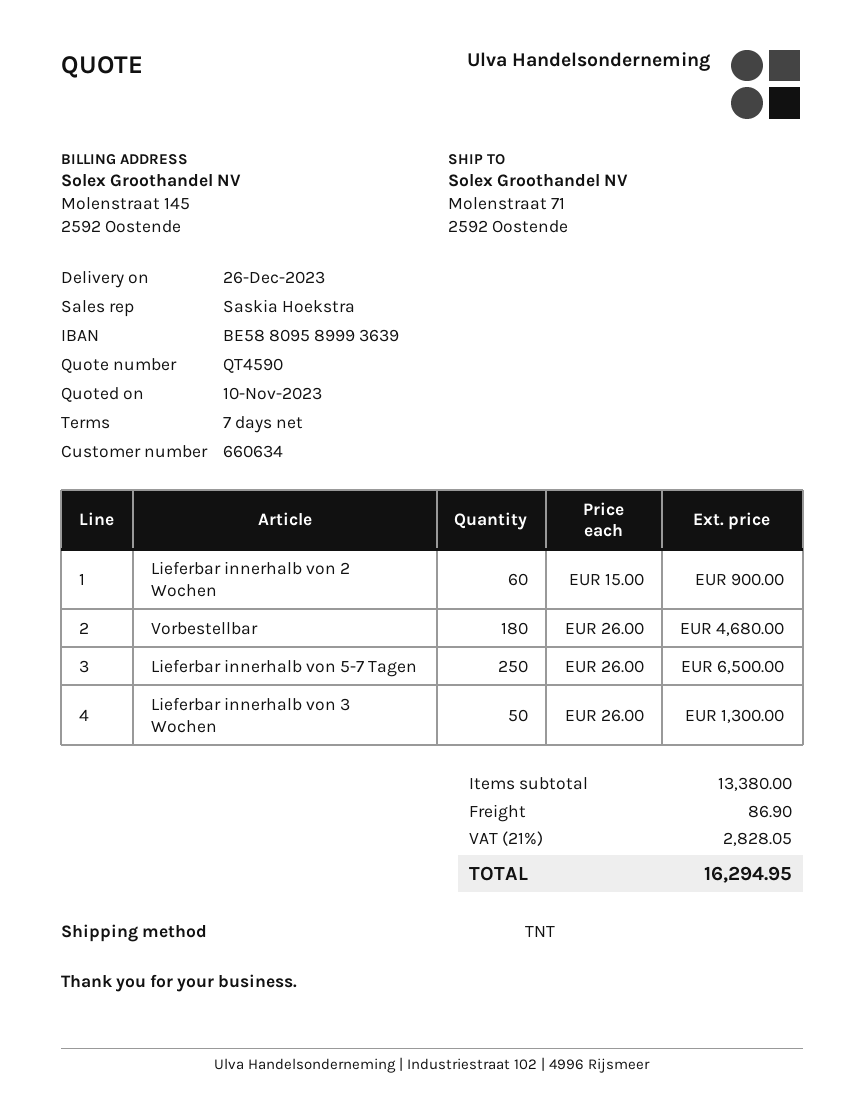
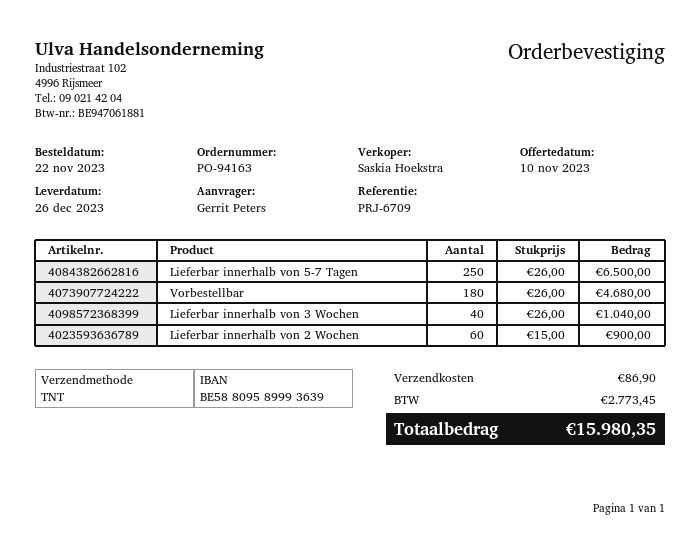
Lieferbar innerhalb von 3 Wochen: 50 x 26.00 = 1300.00 -> 40 x 26.00 = 1040.00
tax: 2828.05 -> 2773.45
total: 16294.95 -> 15980.35

